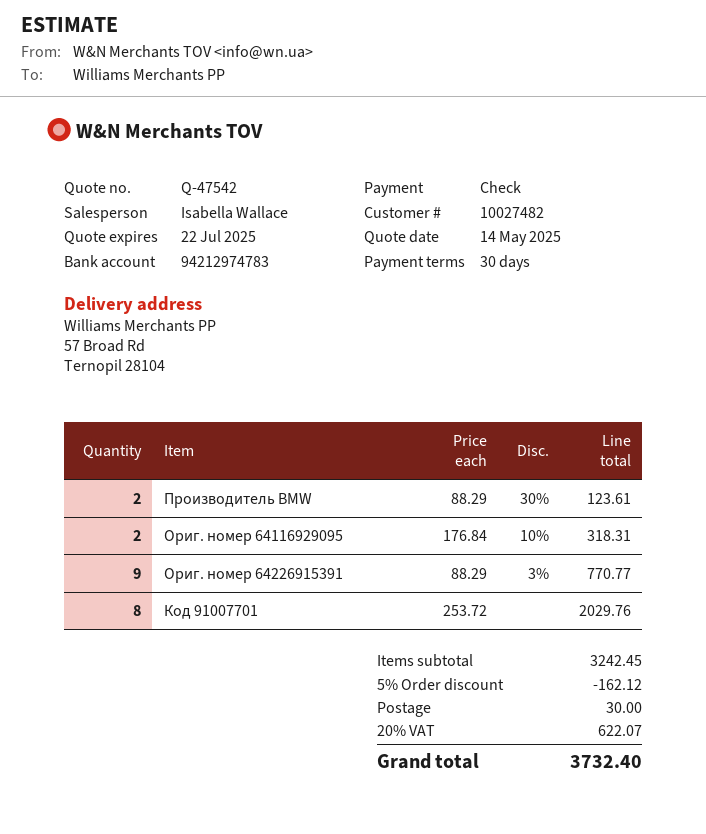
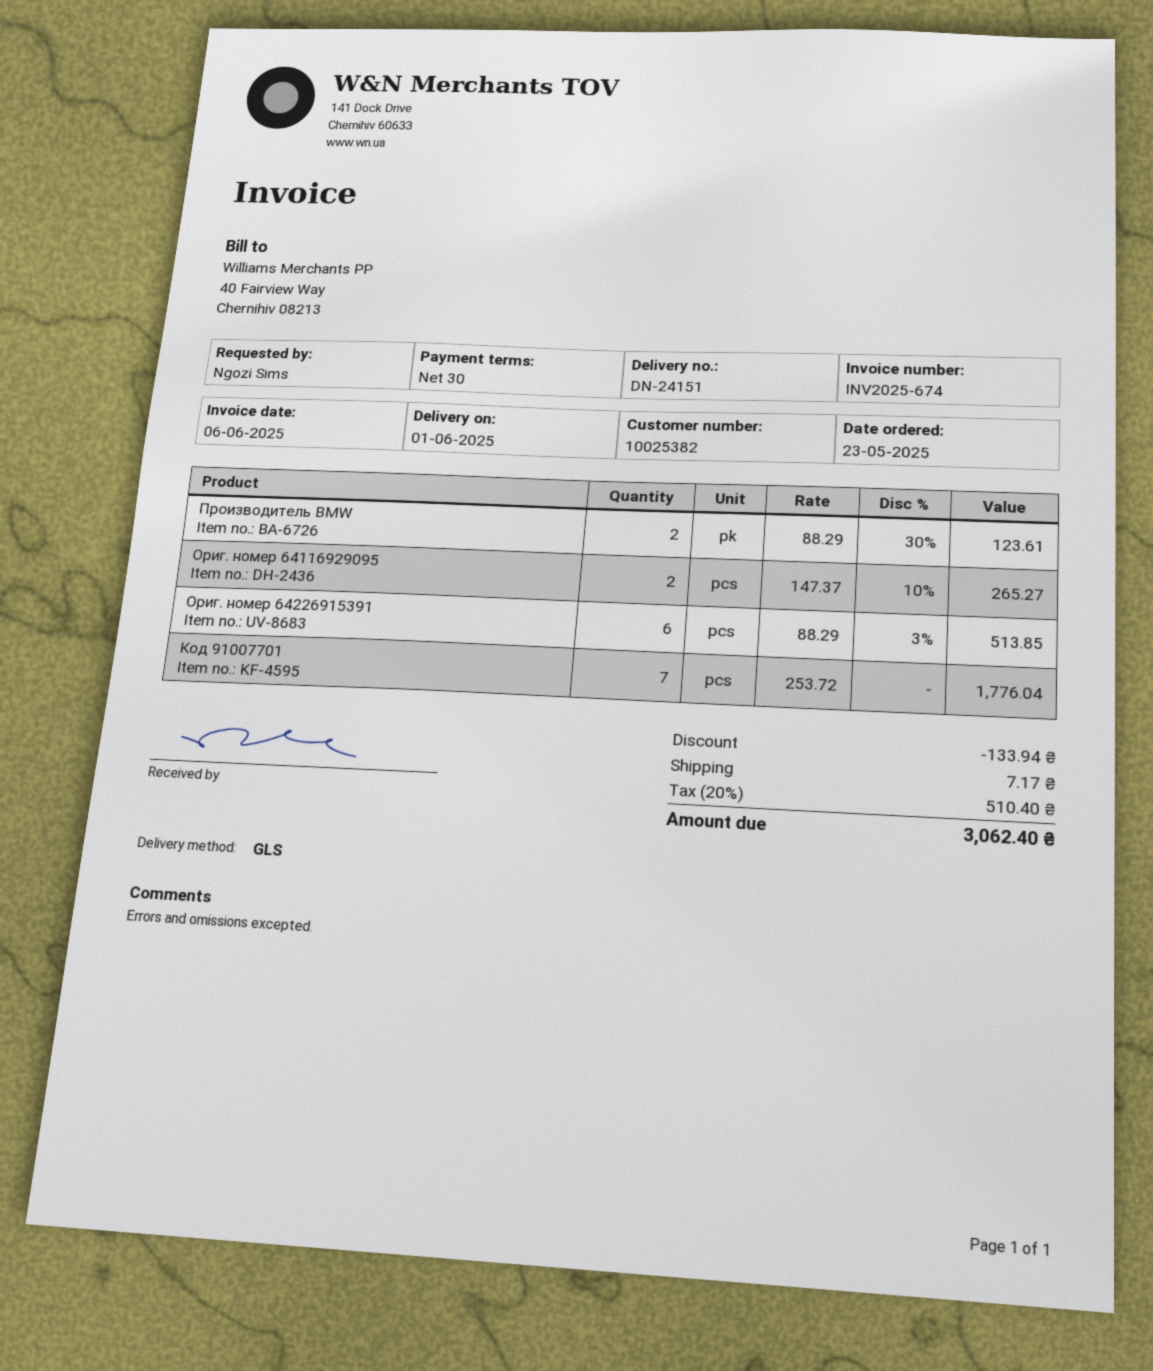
customer number: 10027482 -> 10025382
Ориг. номер 64116929095: 2 x 176.84 - 10% = 318.31 -> 2 x 147.37 - 10% = 265.27
Ориг. номер 64226915391: 9 x 88.29 - 3% = 770.77 -> 6 x 88.29 - 3% = 513.85
Код 91007701: 8 x 253.72 = 2029.76 -> 7 x 253.72 = 1776.04
discount: 162.12 -> 133.94
shipping: 30.00 -> 7.17
tax: 20% = 622.07 -> 20% = 510.40
total: 3732.40 -> 3062.40

